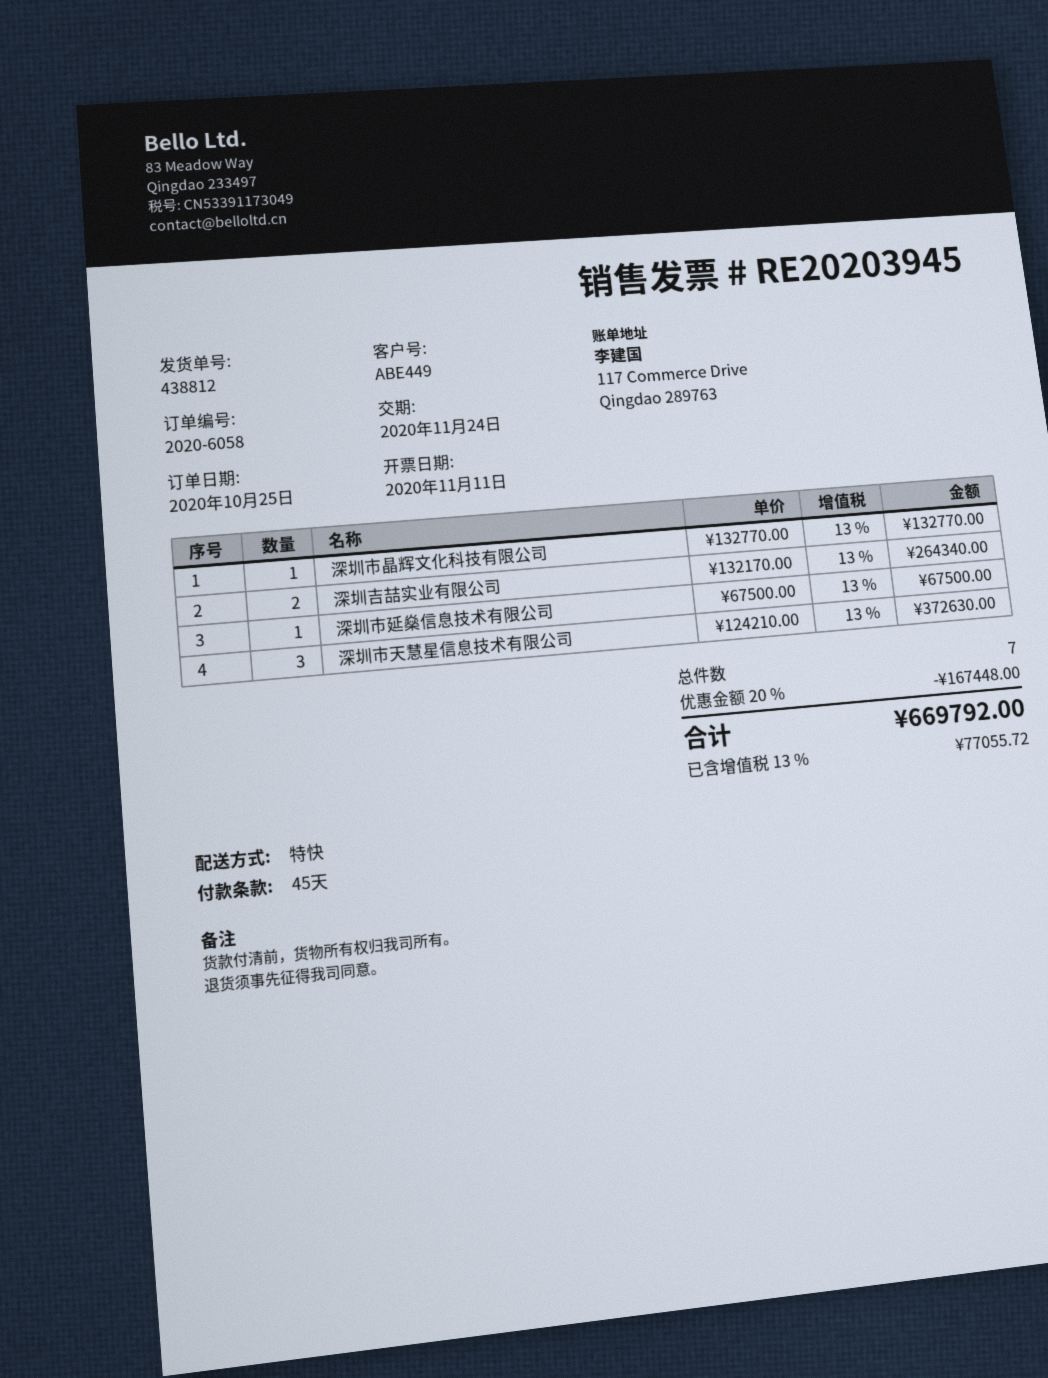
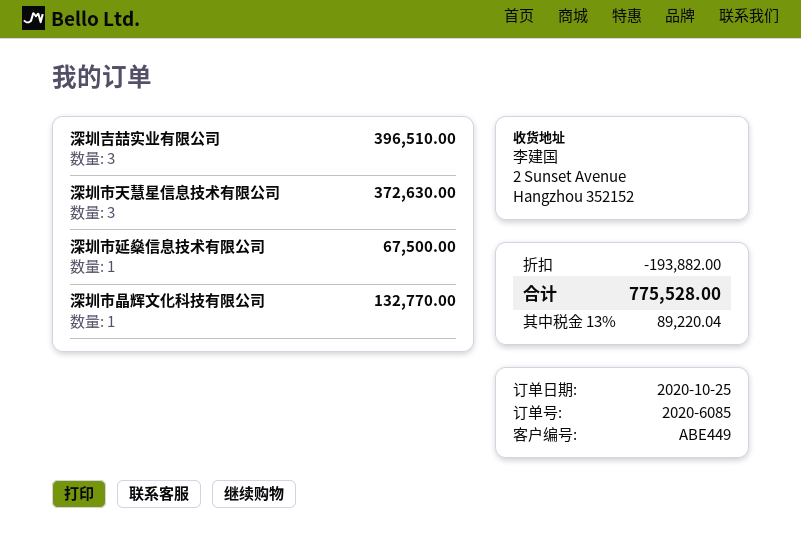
order number: 2020-6058 -> 2020-6085
深圳吉喆实业有限公司: 2 for 264340.00 -> 3 for 396510.00
discount: 167448.00 -> 193882.00
tax: 13% = 77055.72 -> 13% = 89220.04
total: 669792.00 -> 775528.00

